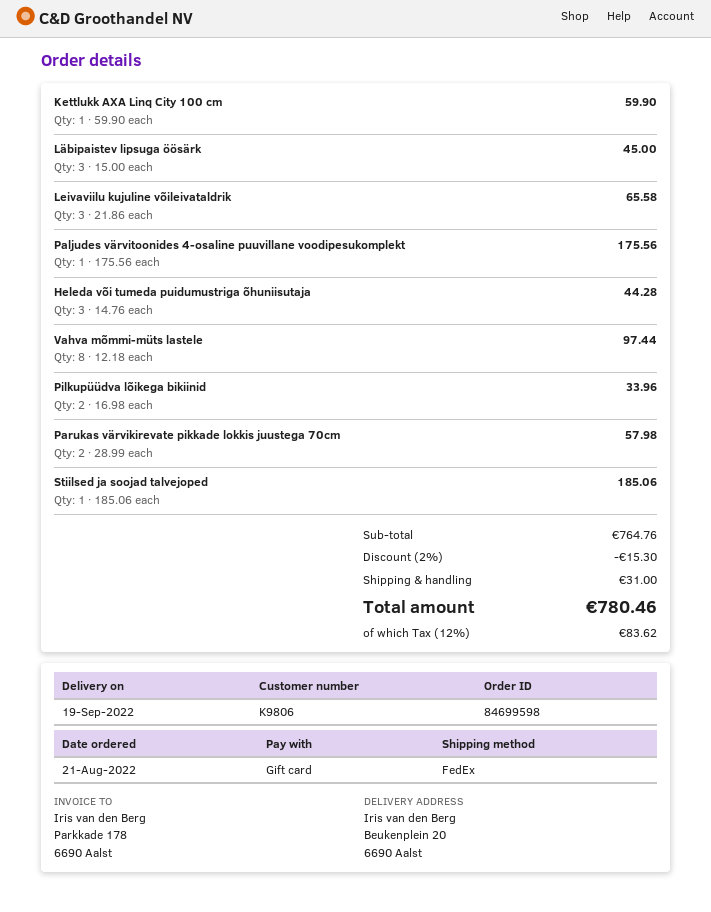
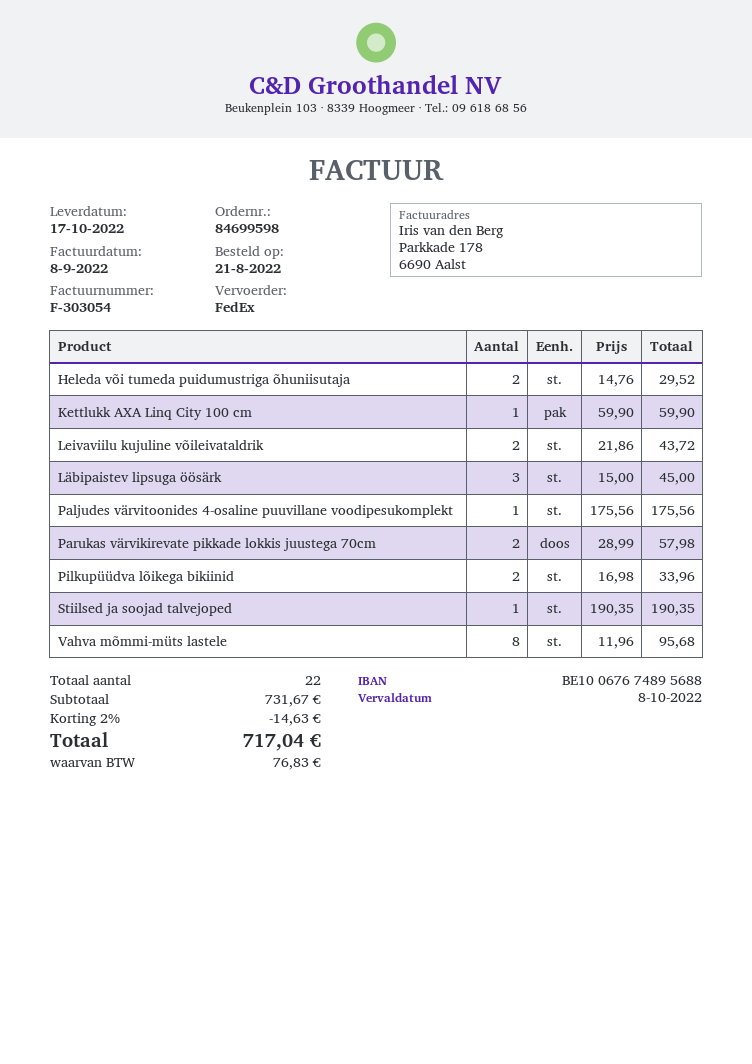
delivery date: 2022-09-19 -> 2022-10-17
Leivaviilu kujuline võileivataldrik: 3 x 21.86 = 65.58 -> 2 x 21.86 = 43.72
Heleda või tumeda puidumustriga õhuniisutaja: 3 x 14.76 = 44.28 -> 2 x 14.76 = 29.52
Vahva mõmmi-müts lastele: 8 x 12.18 = 97.44 -> 8 x 11.96 = 95.68
Stiilsed ja soojad talvejoped: 1 x 185.06 = 185.06 -> 1 x 190.35 = 190.35
subtotal: 764.76 -> 731.67
discount: 2% = 15.30 -> 2% = 14.63
shipping: 31.00 -> none
tax: 83.62 -> 76.83
total: 780.46 -> 717.04

